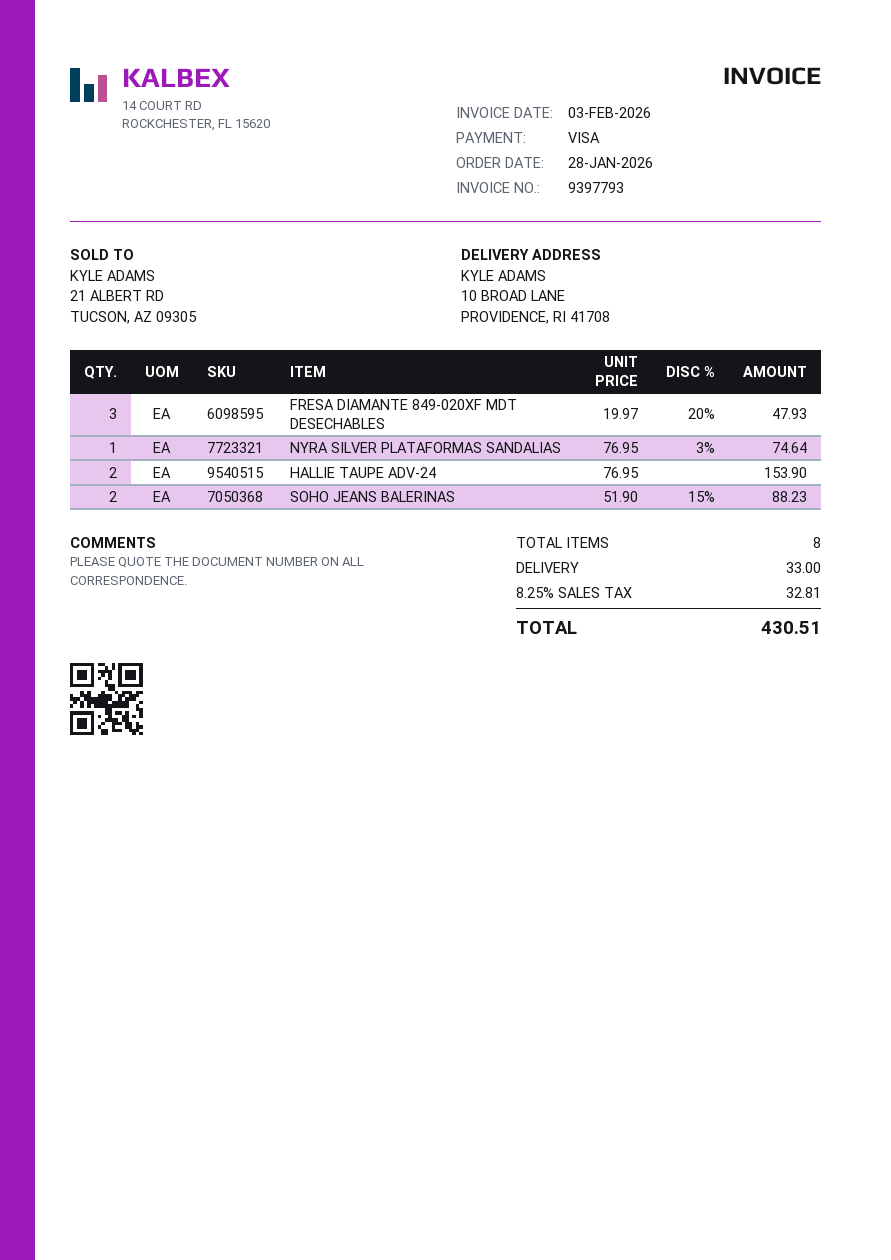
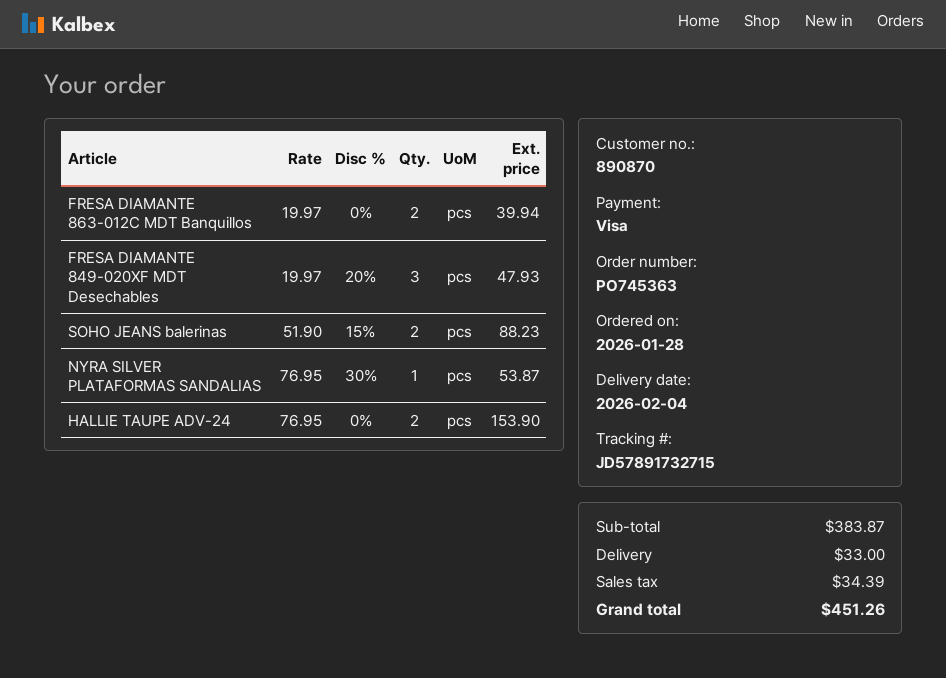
NYRA SILVER PLATAFORMAS SANDALIAS: 1 x 76.95 - 3% = 74.64 -> 1 x 76.95 - 30% = 53.87
FRESA DIAMANTE 863-012C MDT Banquillos: none -> 2 x 19.97 = 39.94
tax: 32.81 -> 34.39
total: 430.51 -> 451.26

